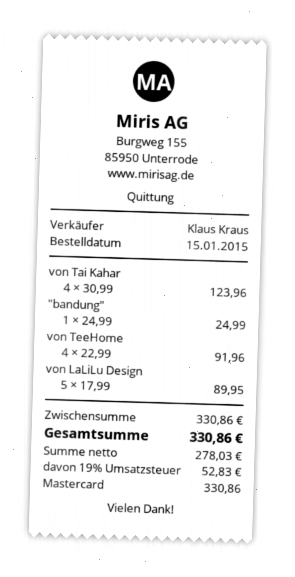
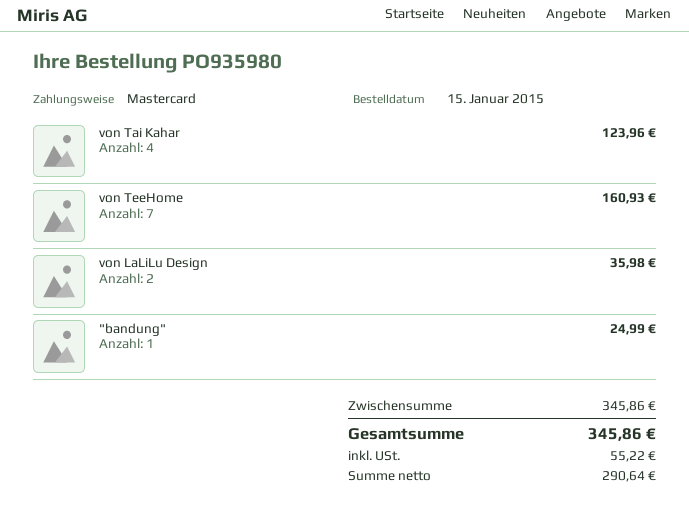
von TeeHome: 4 for 91.96 -> 7 for 160.93
von LaLiLu Design: 5 for 89.95 -> 2 for 35.98
subtotal: 330.86 -> 345.86
net: 278.03 -> 290.64
tax: 52.83 -> 55.22
total: 330.86 -> 345.86

